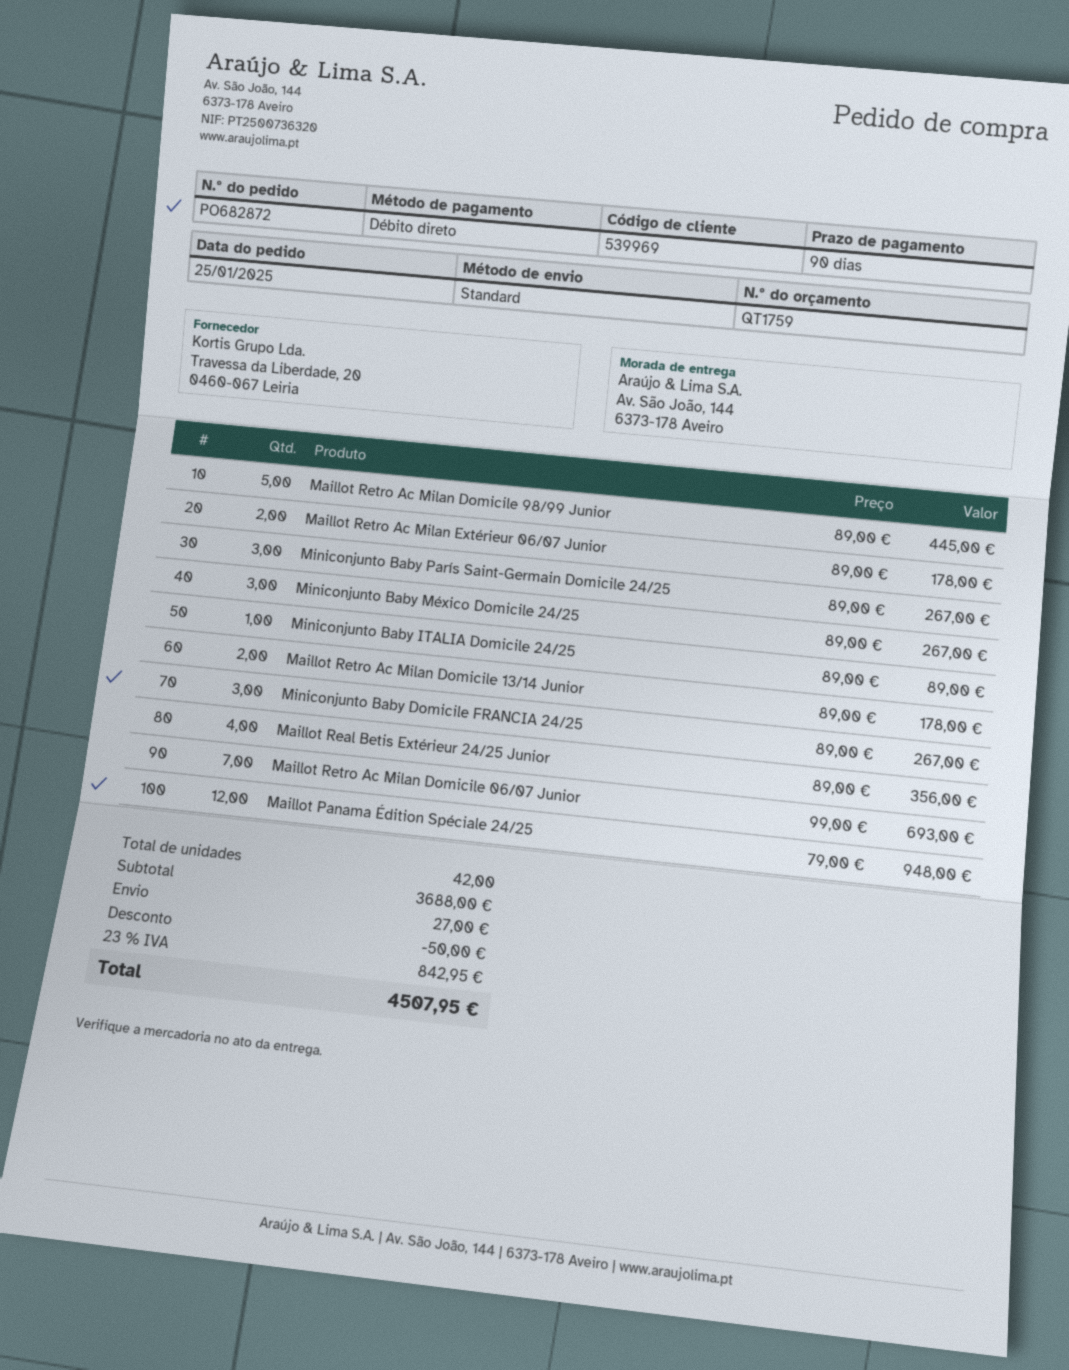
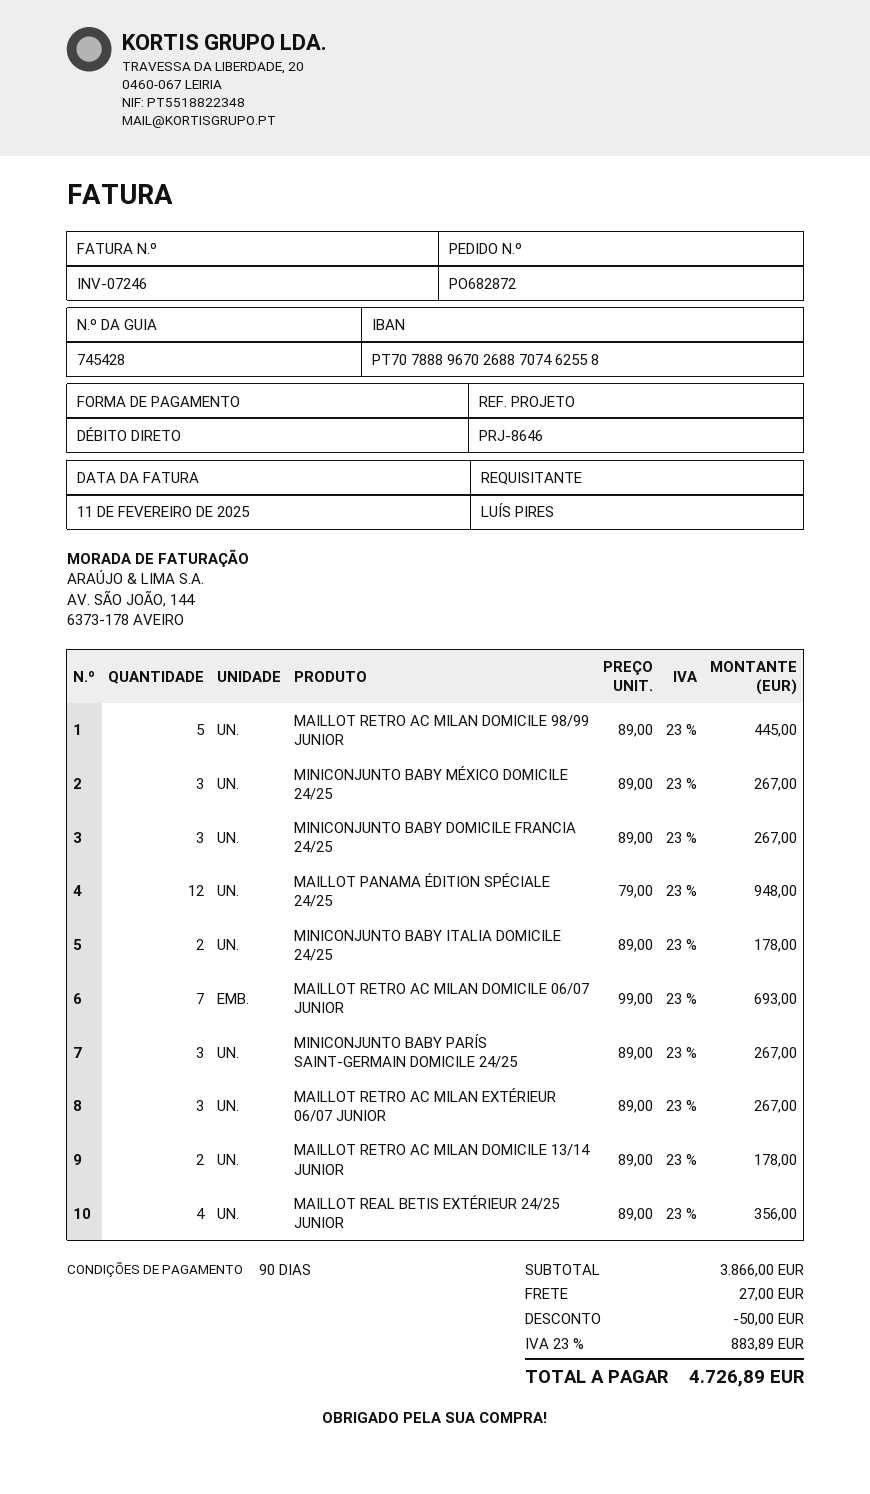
Maillot Retro Ac Milan Extérieur 06/07 Junior: 2 x 89.00 = 178.00 -> 3 x 89.00 = 267.00
Miniconjunto Baby ITALIA Domicile 24/25: 1 x 89.00 = 89.00 -> 2 x 89.00 = 178.00
subtotal: 3688.00 -> 3866.00
tax: 23% = 842.95 -> 23% = 883.89
total: 4507.95 -> 4726.89

